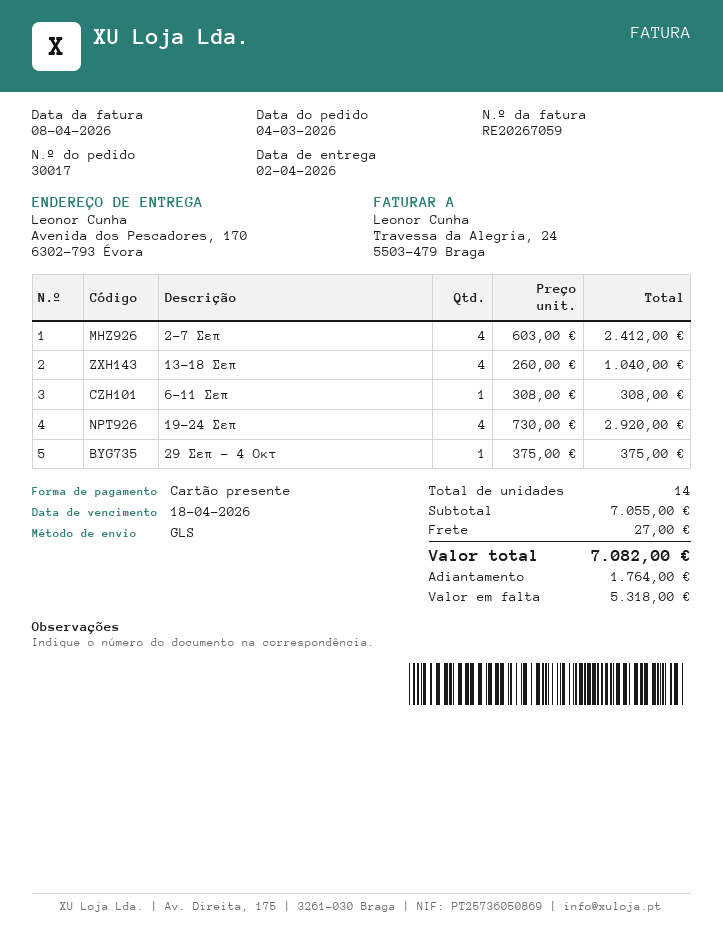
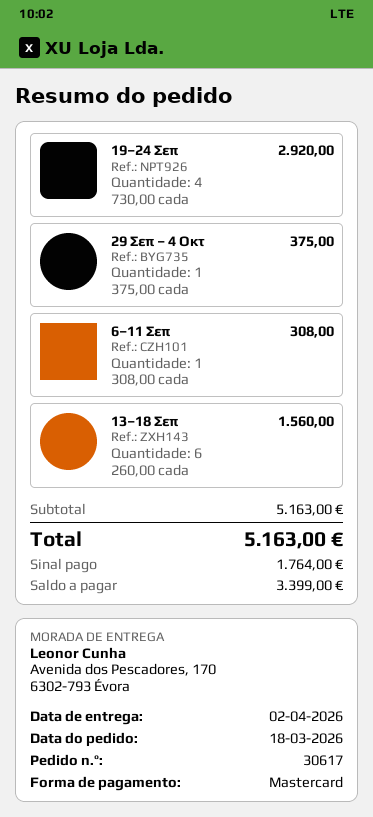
order number: 30017 -> 30617
order date: 2026-03-04 -> 2026-03-18
payment method: gift card -> Mastercard
2–7 Σεπ: 4 x 603.00 = 2412.00 -> none
13–18 Σεπ: 4 x 260.00 = 1040.00 -> 6 x 260.00 = 1560.00
subtotal: 7055.00 -> 5163.00
shipping: 27.00 -> none
total: 7082.00 -> 5163.00
balance: 5318.00 -> 3399.00

